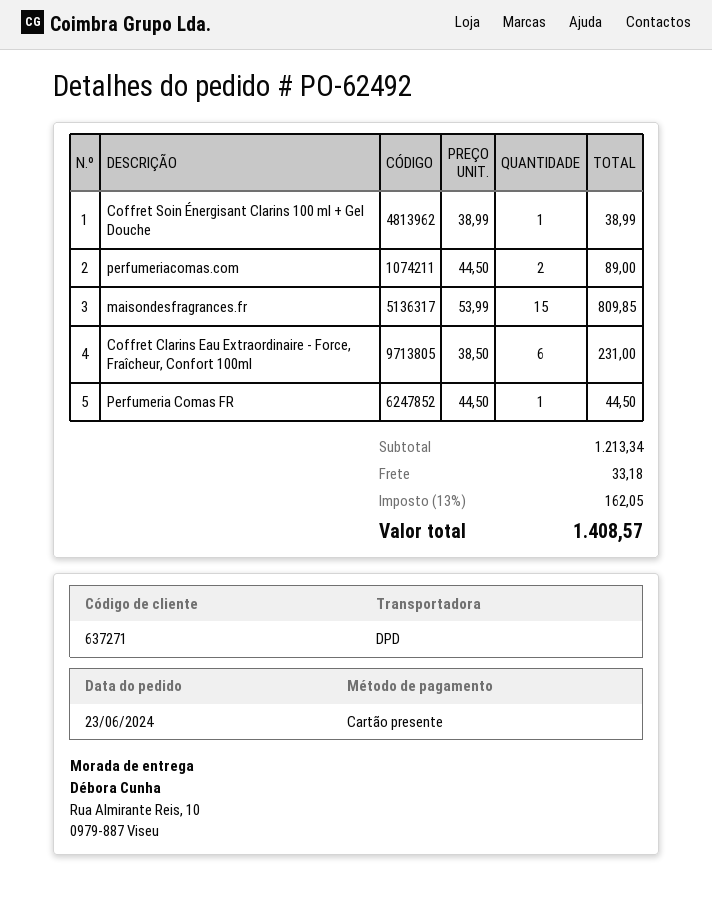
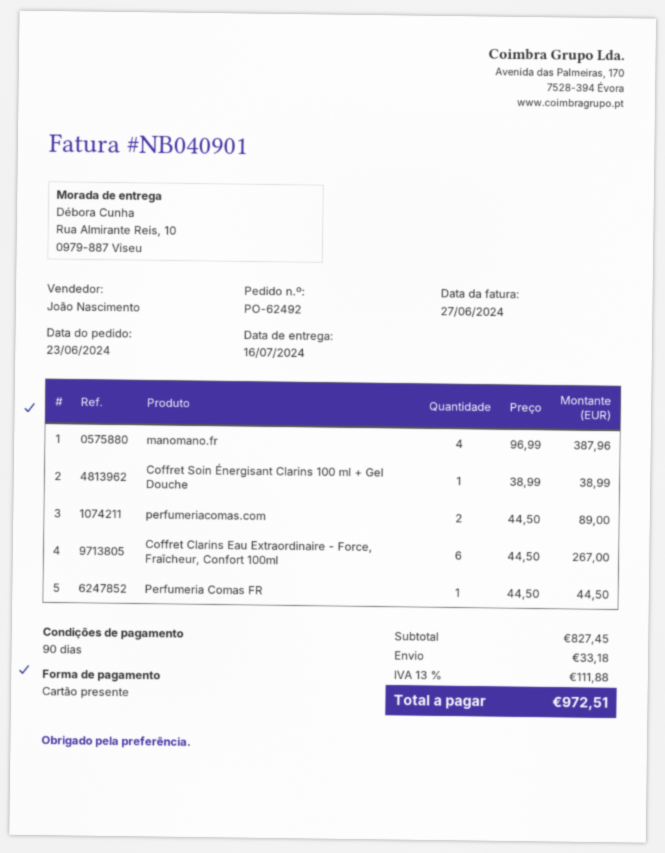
maisondesfragrances.fr: 15 x 53.99 = 809.85 -> none
Coffret Clarins Eau Extraordinaire - Force, Fraîcheur, Confort 100ml: 6 x 38.50 = 231.00 -> 6 x 44.50 = 267.00
manomano.fr: none -> 4 x 96.99 = 387.96
subtotal: 1213.34 -> 827.45
tax: 13% = 162.05 -> 13% = 111.88
total: 1408.57 -> 972.51

